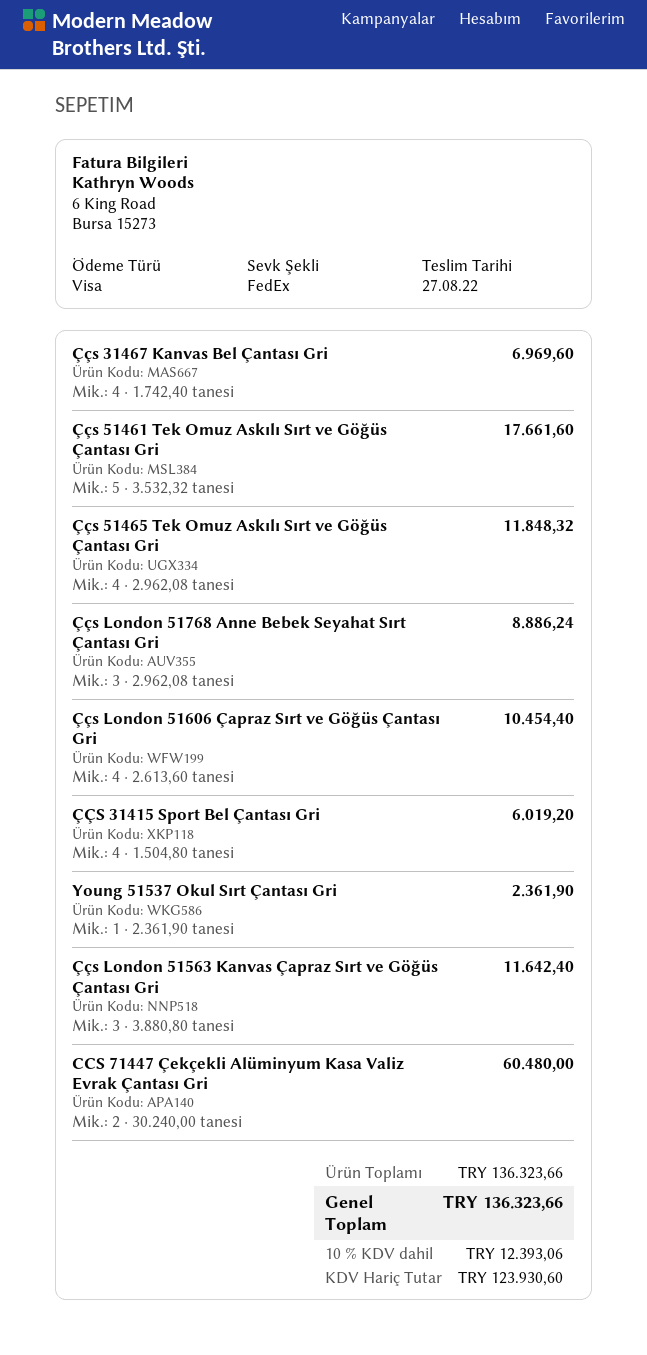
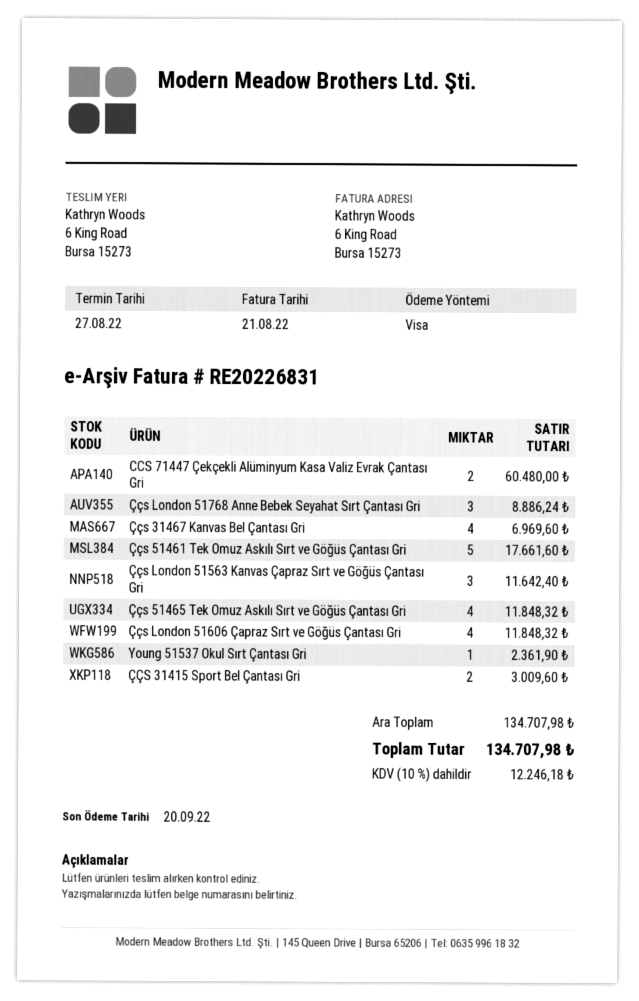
Ççs London 51606 Çapraz Sırt ve Göğüs Çantası Gri: 4 for 10454.40 -> 4 for 11848.32
ÇÇS 31415 Sport Bel Çantası Gri: 4 for 6019.20 -> 2 for 3009.60
subtotal: 136323.66 -> 134707.98
tax: 10% = 12393.06 -> 10% = 12246.18
total: 136323.66 -> 134707.98

